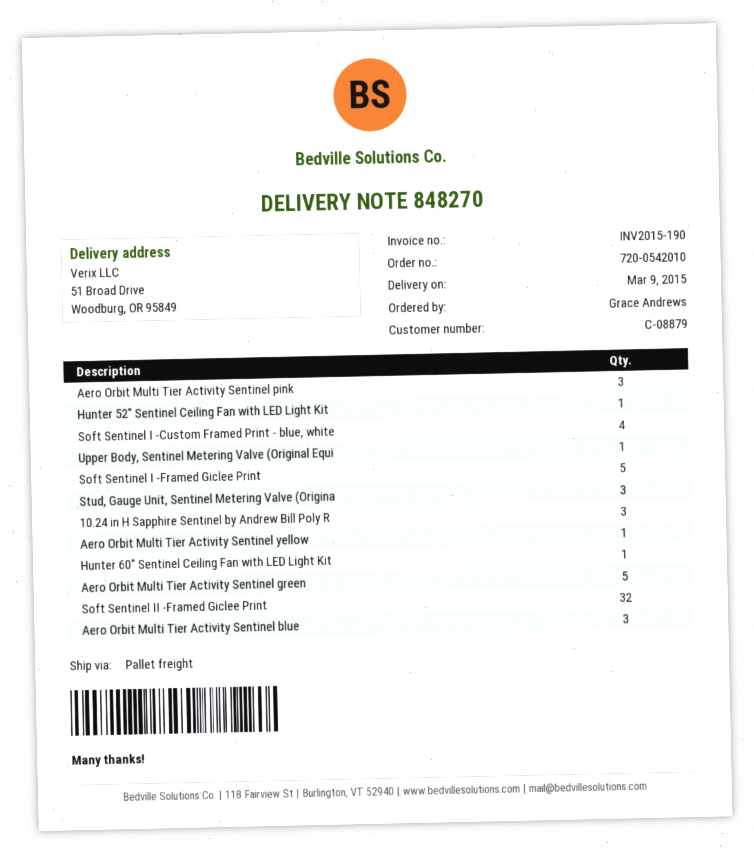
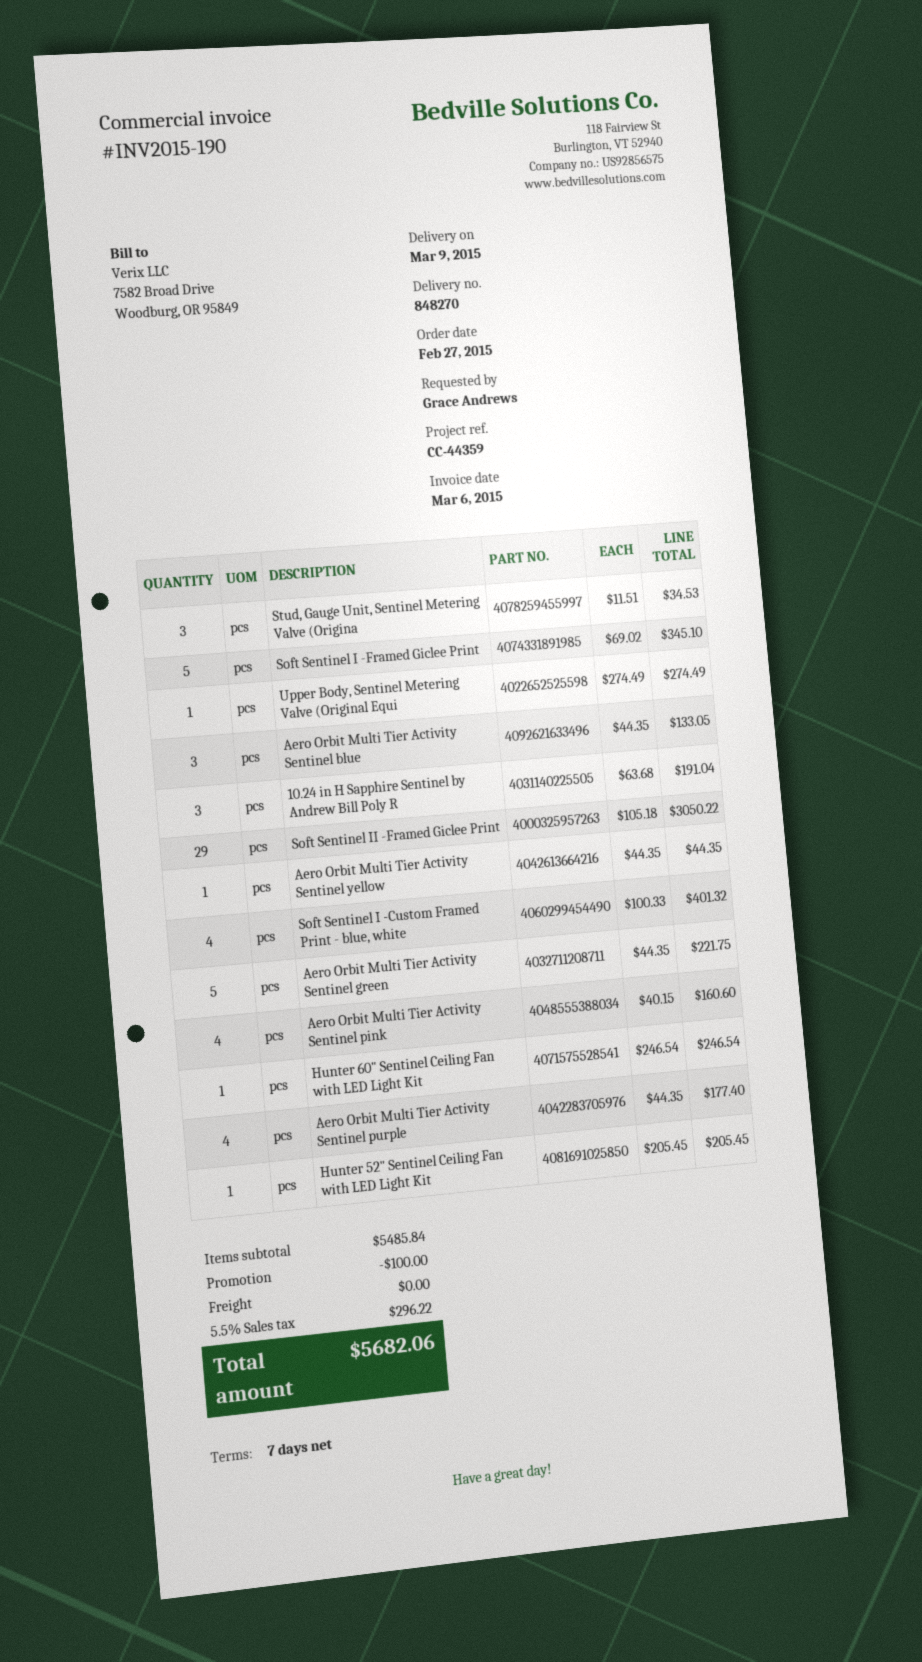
Aero Orbit Multi Tier Activity Sentinel pink: 3 -> 4
Soft Sentinel II -Framed Giclee Print: 32 -> 29
Aero Orbit Multi Tier Activity Sentinel purple: none -> 4

